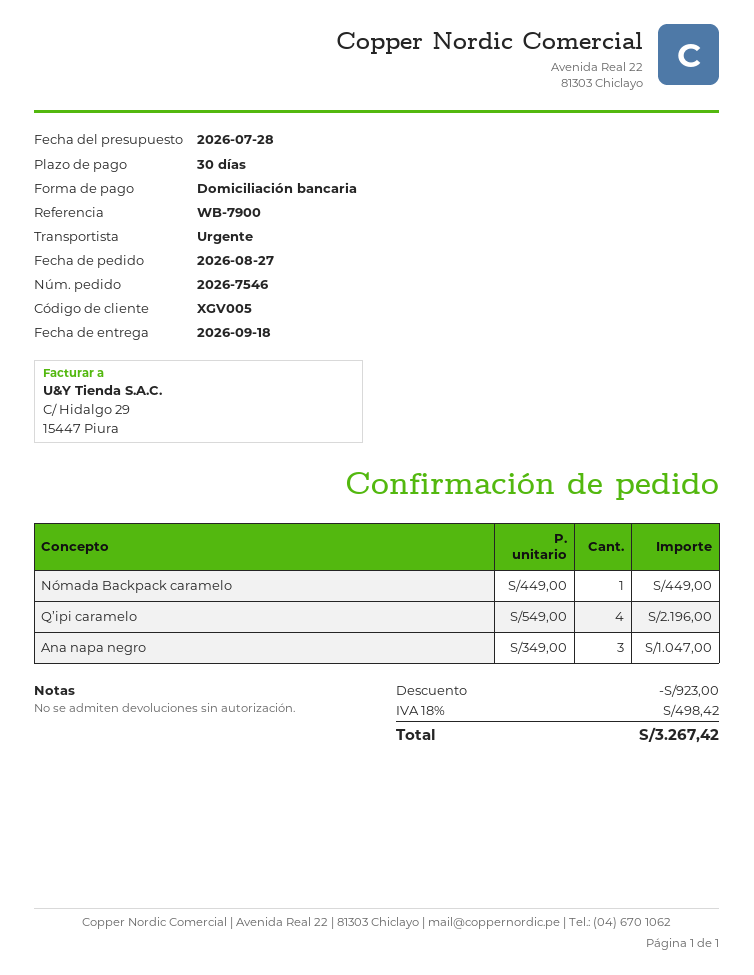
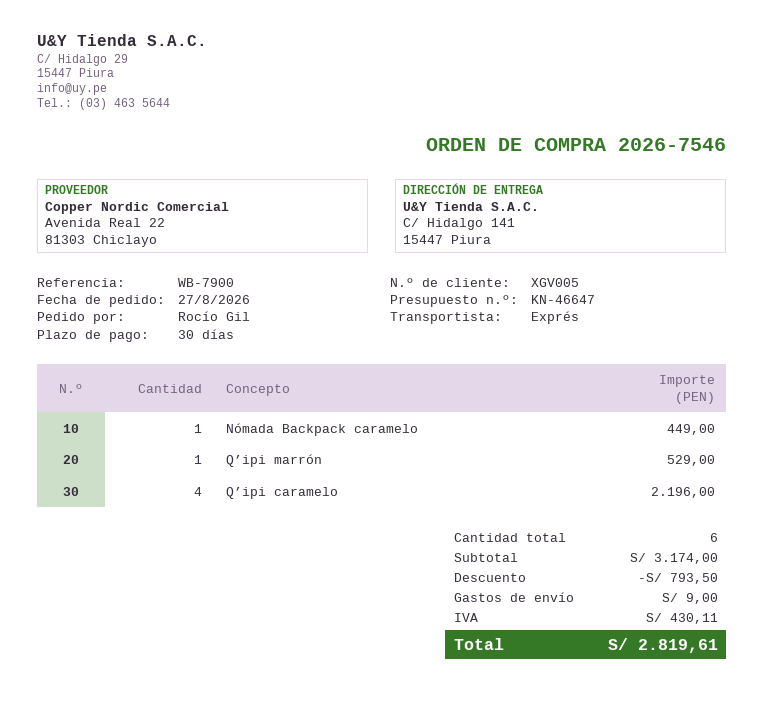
Ana napa negro: 3 for 1047.00 -> none
Q’ipi marrón: none -> 1 for 529.00
discount: 923.00 -> 793.50
shipping: none -> 9.00
tax: 498.42 -> 430.11
total: 3267.42 -> 2819.61

